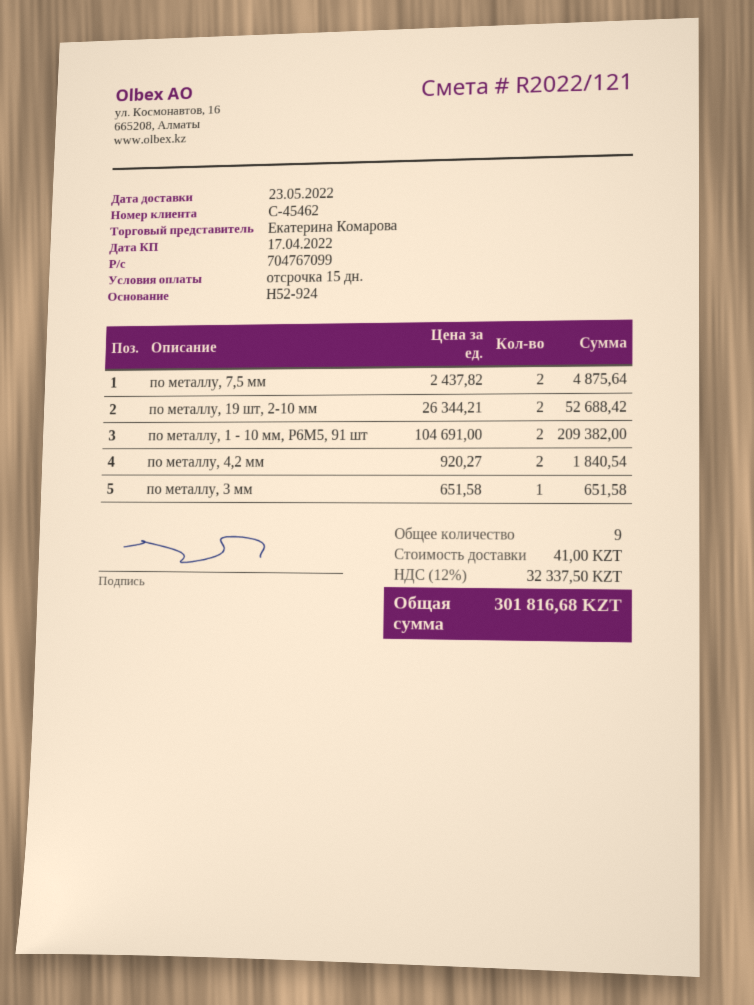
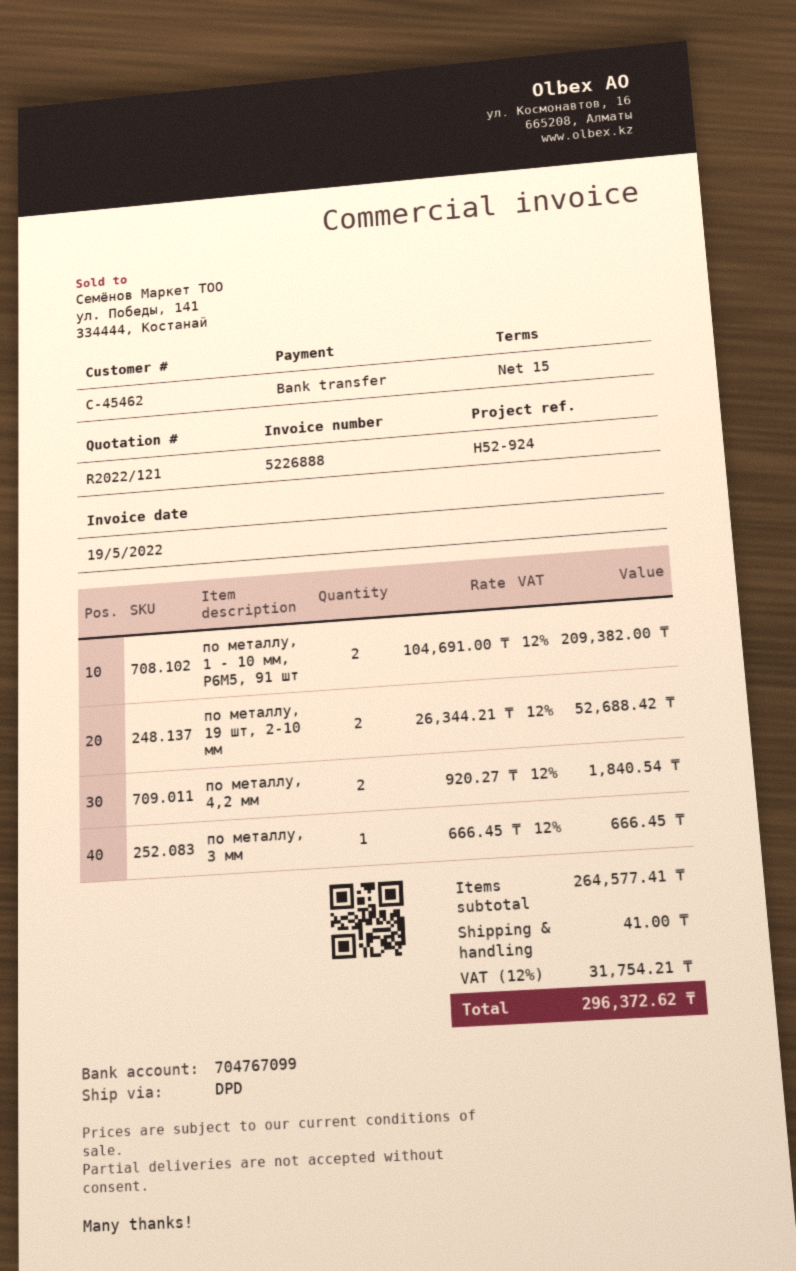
по металлу, 7,5 мм: 2 x 2437.82 = 4875.64 -> none
по металлу, 3 мм: 1 x 651.58 = 651.58 -> 1 x 666.45 = 666.45
tax: 12% = 32337.50 -> 12% = 31754.21
total: 301816.68 -> 296372.62

